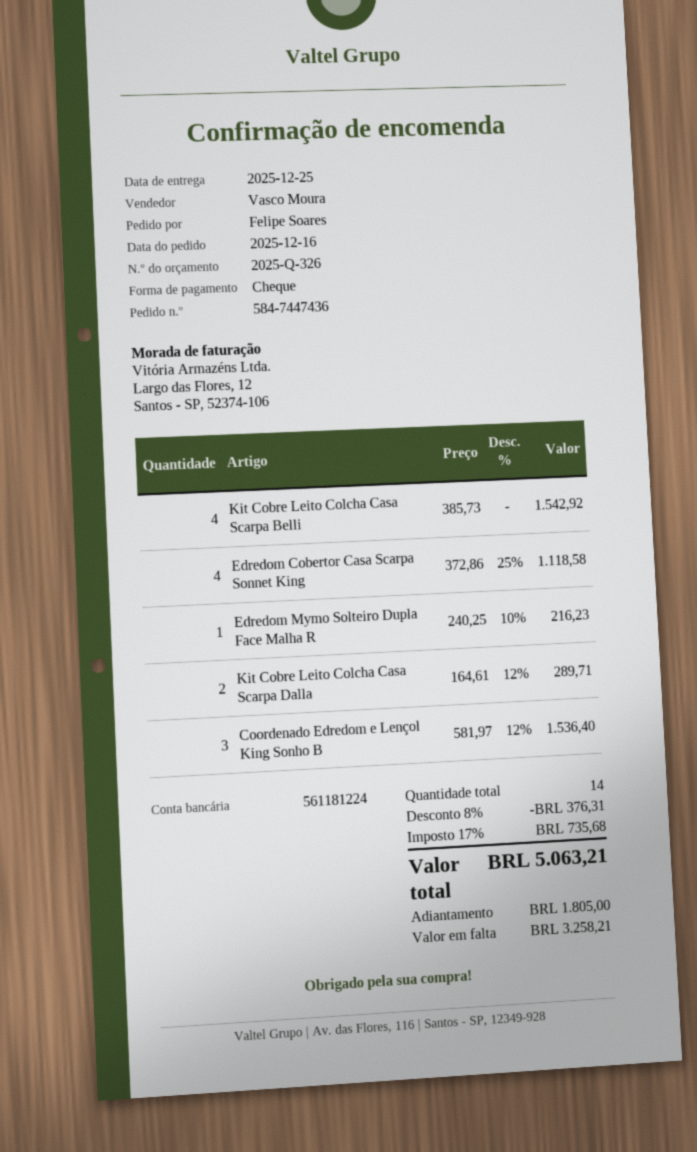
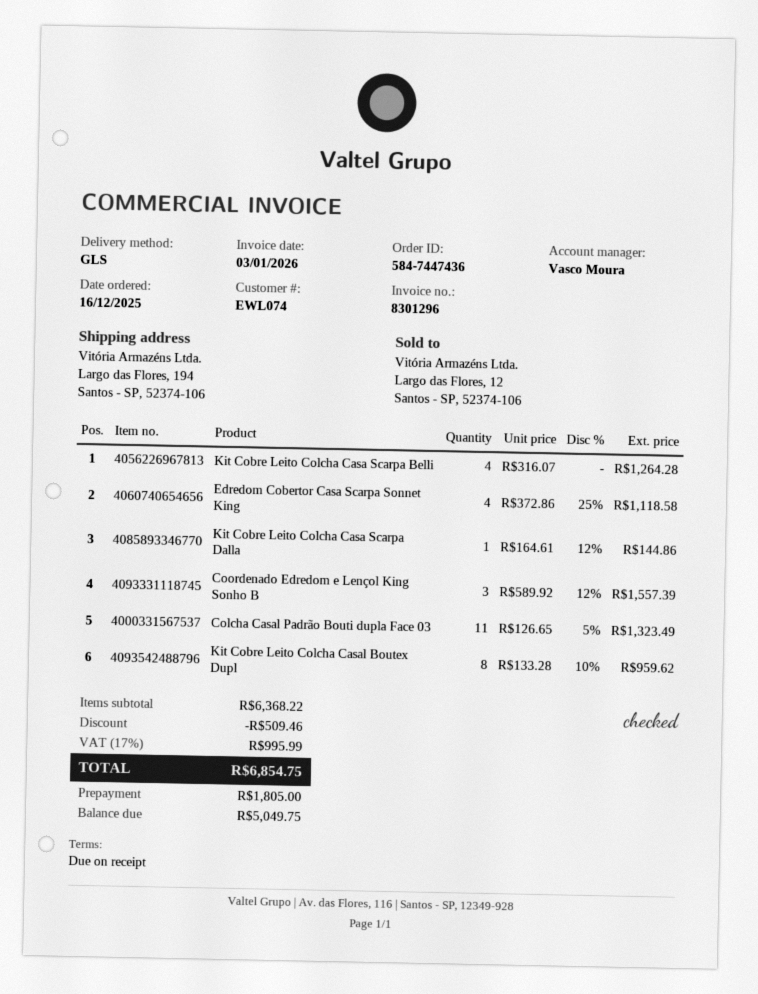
Kit Cobre Leito Colcha Casa Scarpa Belli: 4 x 385.73 = 1542.92 -> 4 x 316.07 = 1264.28
Edredom Mymo Solteiro Dupla Face Malha R: 1 x 240.25 - 10% = 216.23 -> none
Kit Cobre Leito Colcha Casa Scarpa Dalla: 2 x 164.61 - 12% = 289.71 -> 1 x 164.61 - 12% = 144.86
Coordenado Edredom e Lençol King Sonho B: 3 x 581.97 - 12% = 1536.40 -> 3 x 589.92 - 12% = 1557.39
Colcha Casal Padrão Bouti dupla Face 03: none -> 11 x 126.65 - 5% = 1323.49
Kit Cobre Leito Colcha Casal Boutex Dupl: none -> 8 x 133.28 - 10% = 959.62
discount: 376.31 -> 509.46
tax: 17% = 735.68 -> 17% = 995.99
total: 5063.21 -> 6854.75
balance: 3258.21 -> 5049.75

